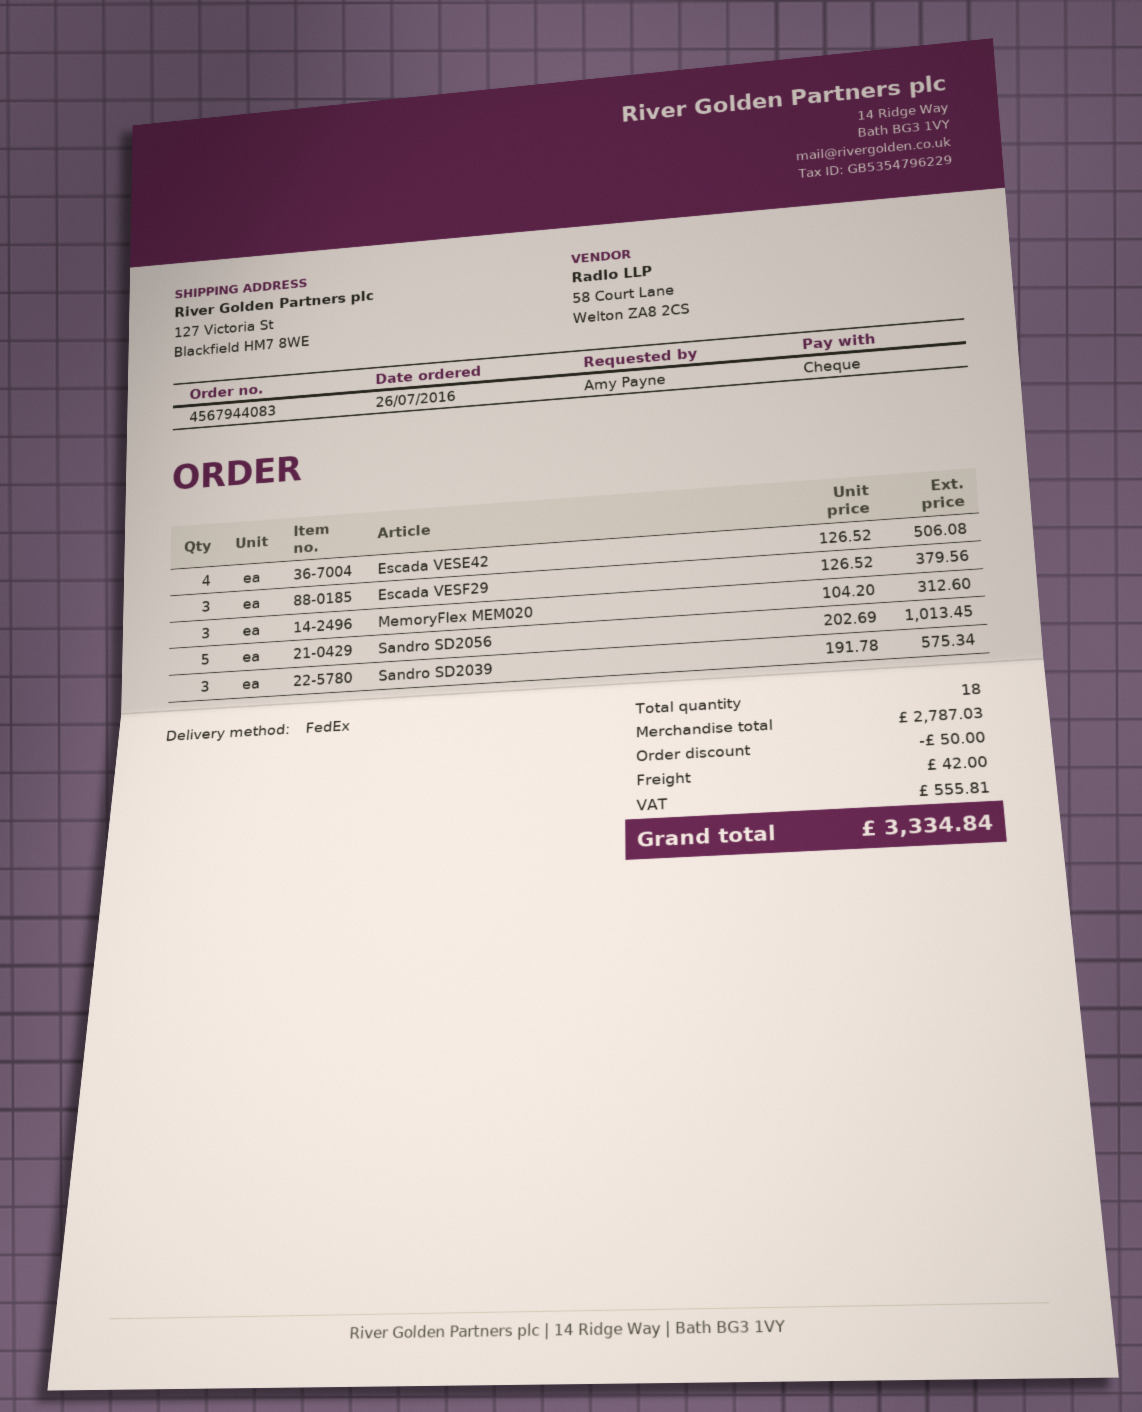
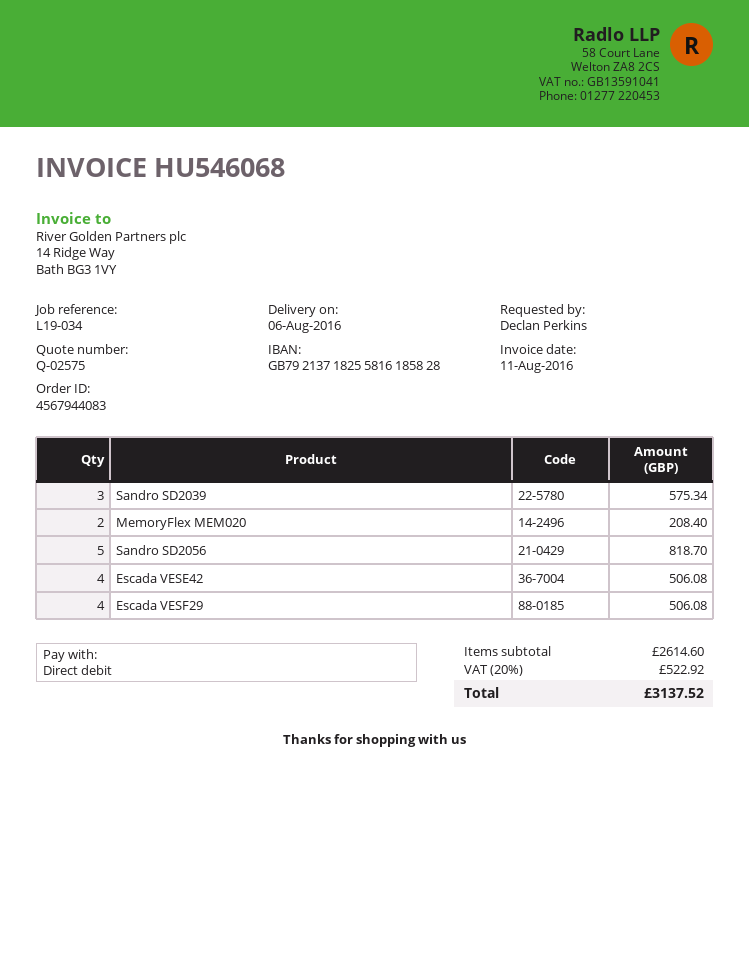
ordered by: Amy Payne -> Declan Perkins
payment method: cheque -> direct debit
Escada VESF29: 3 for 379.56 -> 4 for 506.08
MemoryFlex MEM020: 3 for 312.60 -> 2 for 208.40
Sandro SD2056: 5 for 1013.45 -> 5 for 818.70
subtotal: 2787.03 -> 2614.60
discount: 50.00 -> none
shipping: 42.00 -> none
tax: 555.81 -> 522.92
total: 3334.84 -> 3137.52

